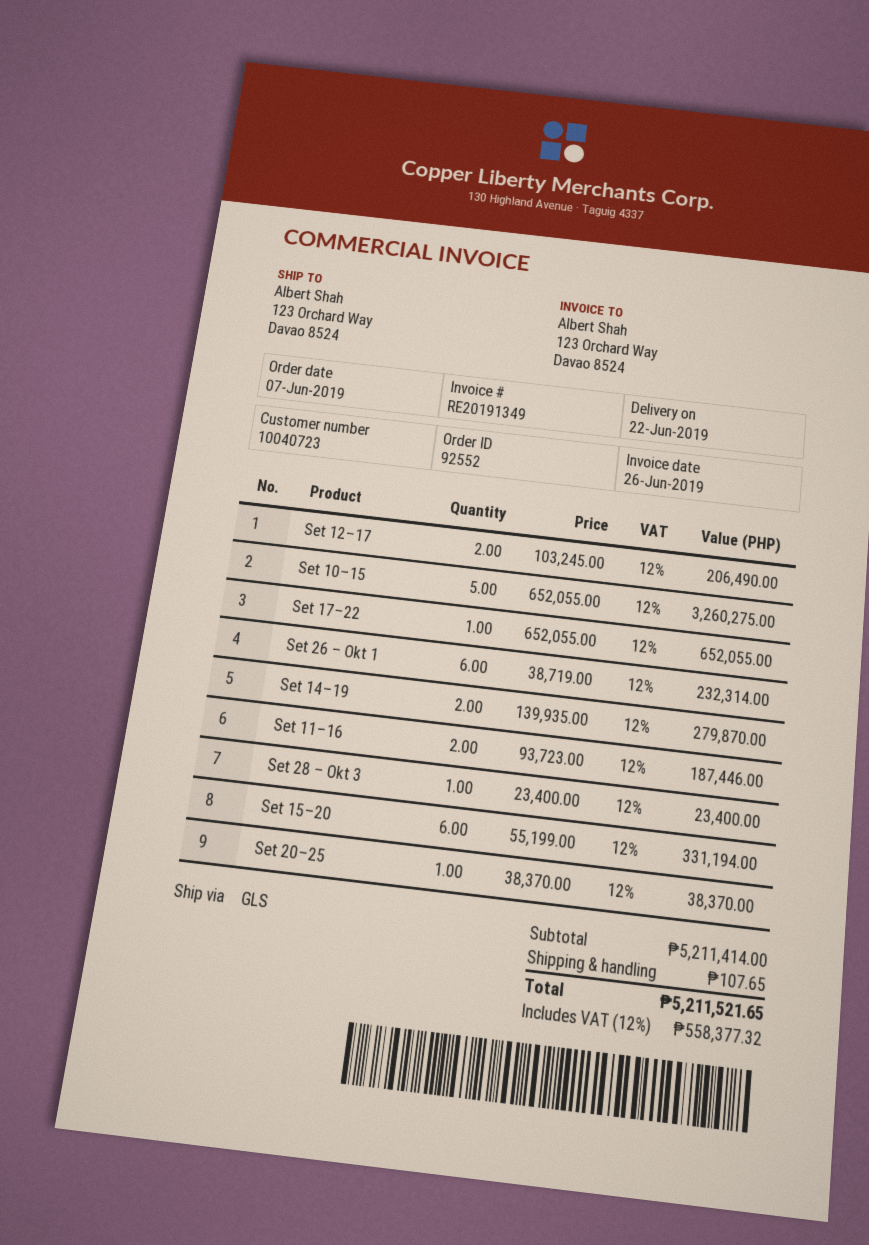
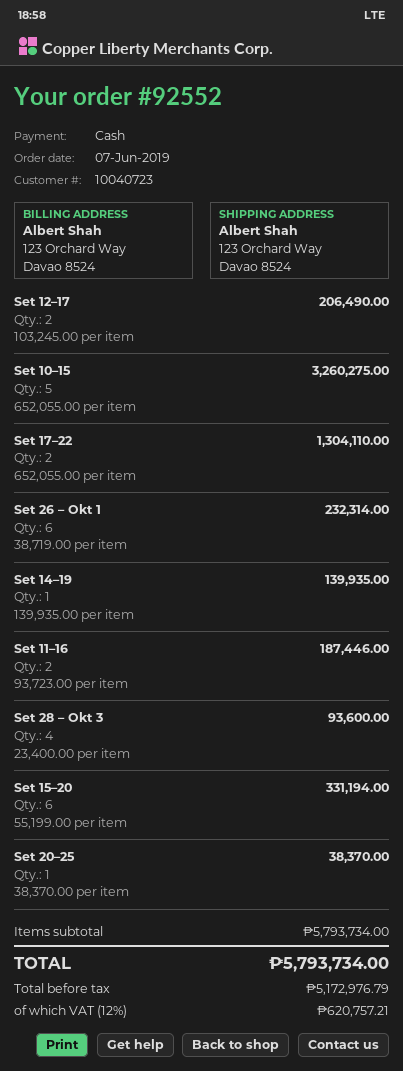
Set 17–22: 1 x 652055.00 = 652055.00 -> 2 x 652055.00 = 1304110.00
Set 14–19: 2 x 139935.00 = 279870.00 -> 1 x 139935.00 = 139935.00
Set 28 – Okt 3: 1 x 23400.00 = 23400.00 -> 4 x 23400.00 = 93600.00
subtotal: 5211414.00 -> 5793734.00
shipping: 107.65 -> none
tax: 12% = 558377.32 -> 12% = 620757.21
total: 5211521.65 -> 5793734.00

